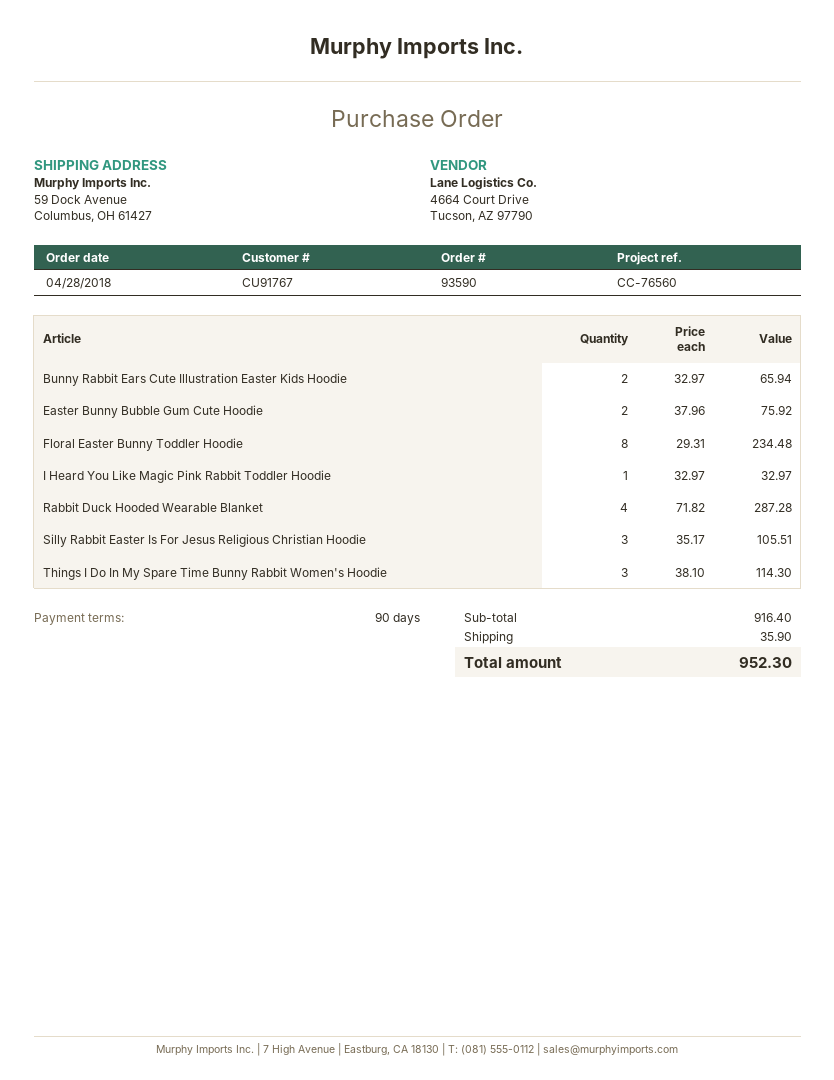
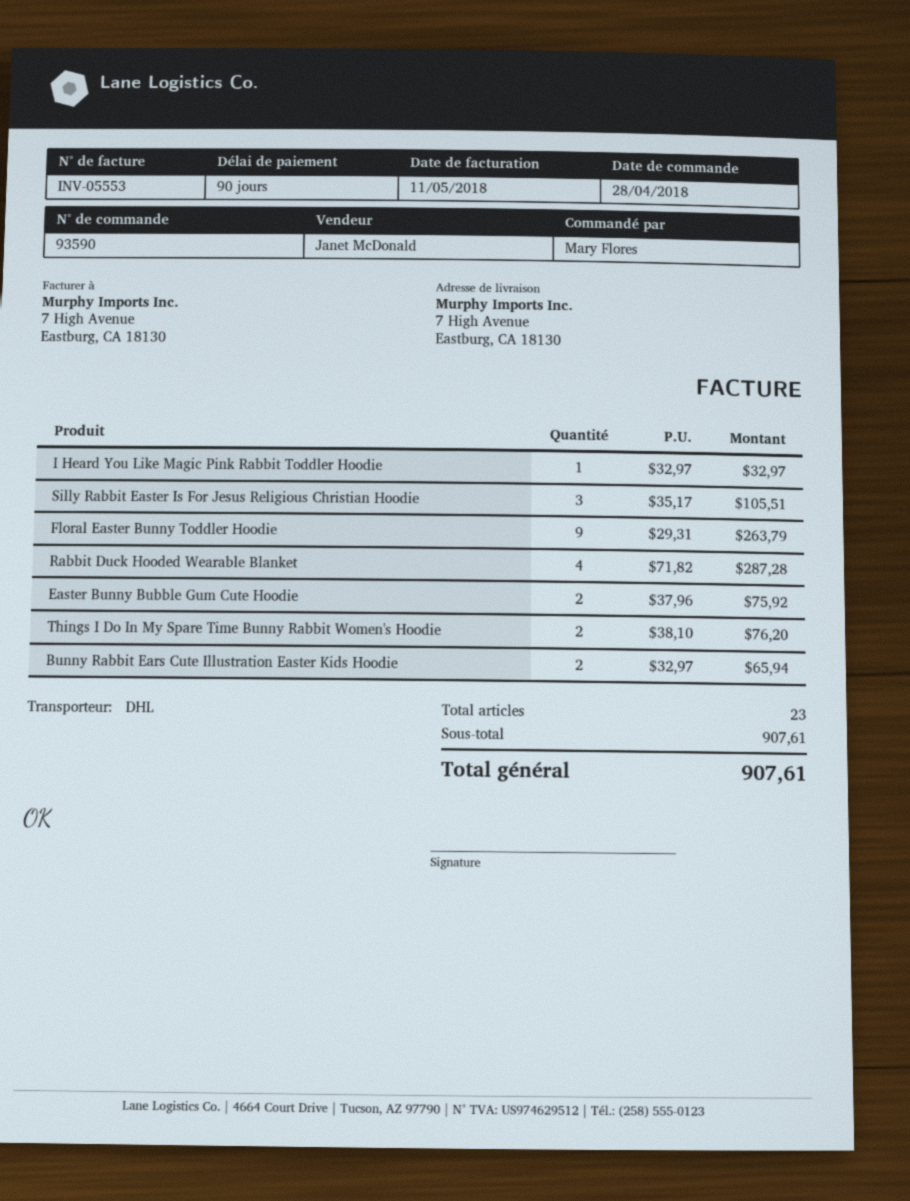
ship to: 59 Dock Avenue, Columbus, OH 61427 -> 7 High Avenue, Eastburg, CA 18130
Floral Easter Bunny Toddler Hoodie: 8 x 29.31 = 234.48 -> 9 x 29.31 = 263.79
Things I Do In My Spare Time Bunny Rabbit Women's Hoodie: 3 x 38.10 = 114.30 -> 2 x 38.10 = 76.20
subtotal: 916.40 -> 907.61
shipping: 35.90 -> none
total: 952.30 -> 907.61

